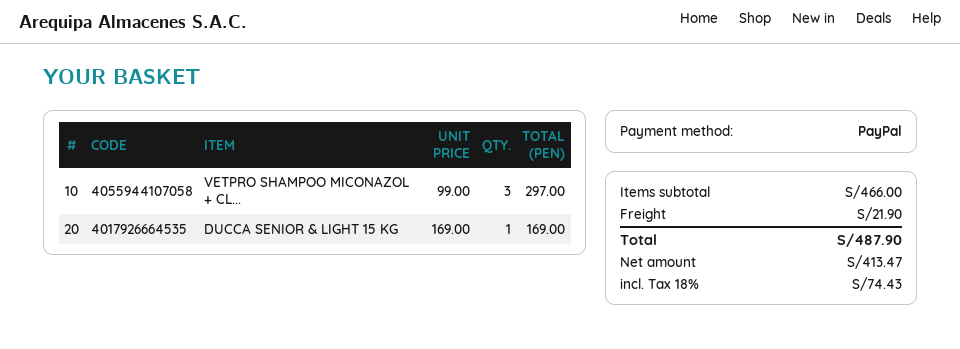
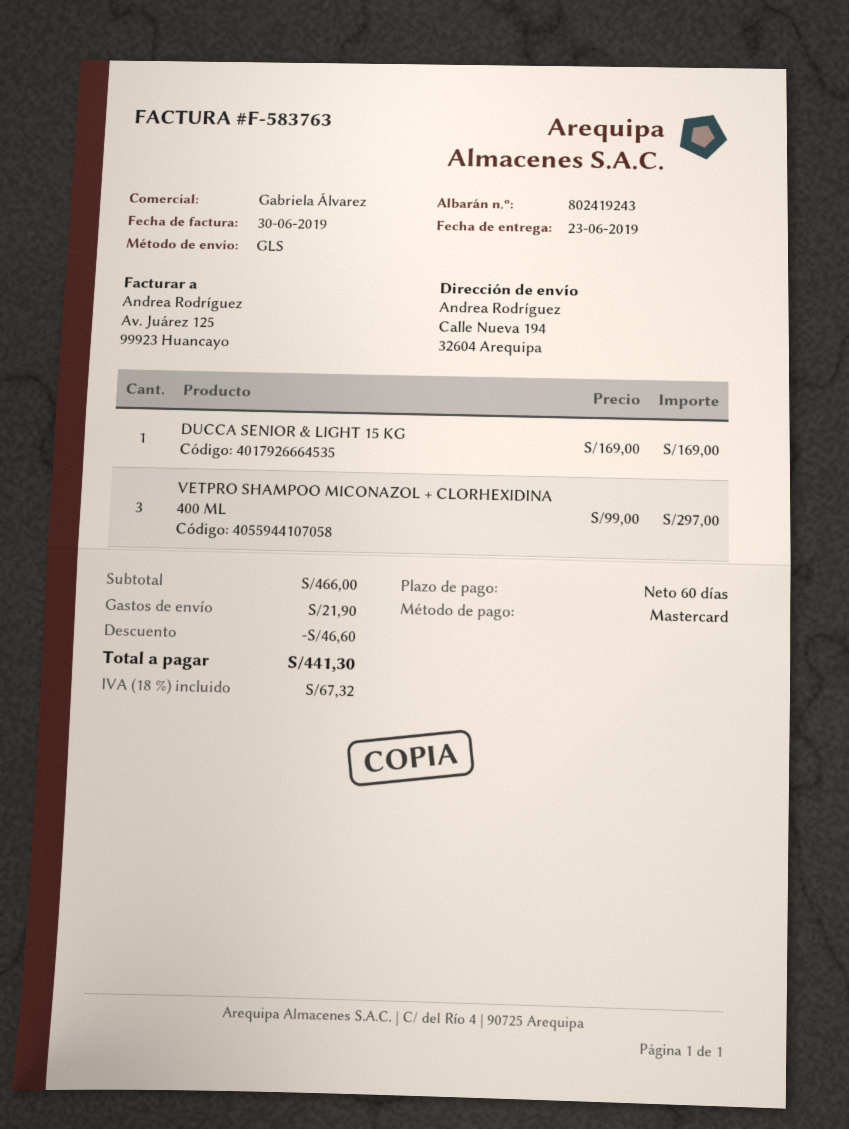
payment method: PayPal -> Mastercard
discount: none -> 46.60
tax: 18% = 74.43 -> 18% = 67.32
total: 487.90 -> 441.30

